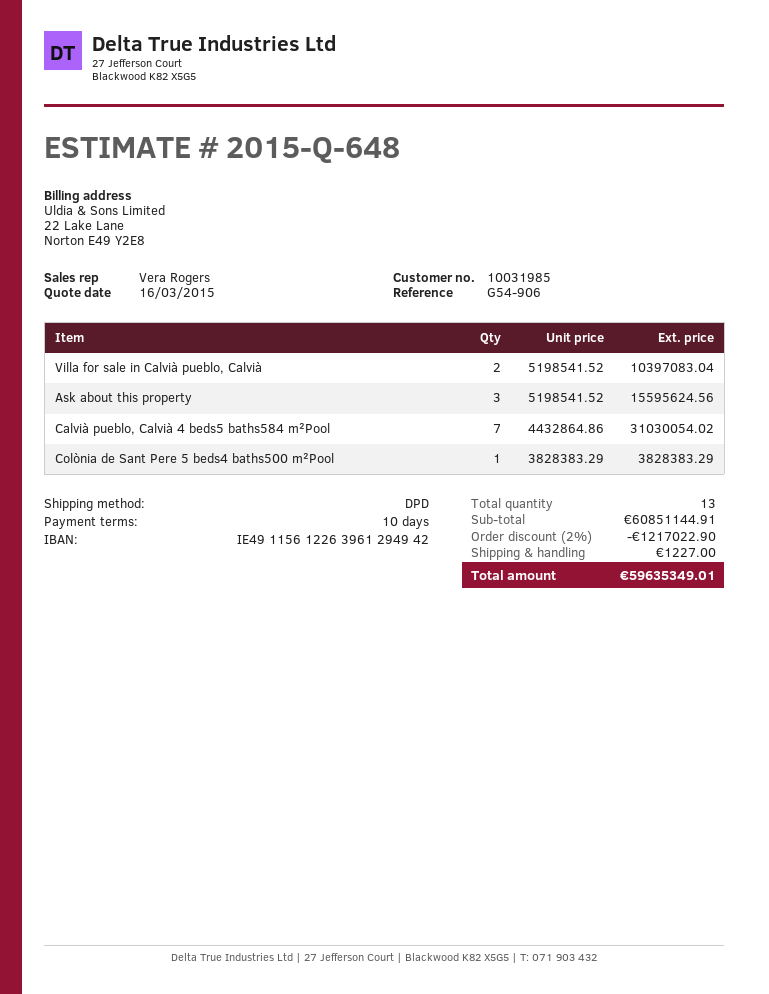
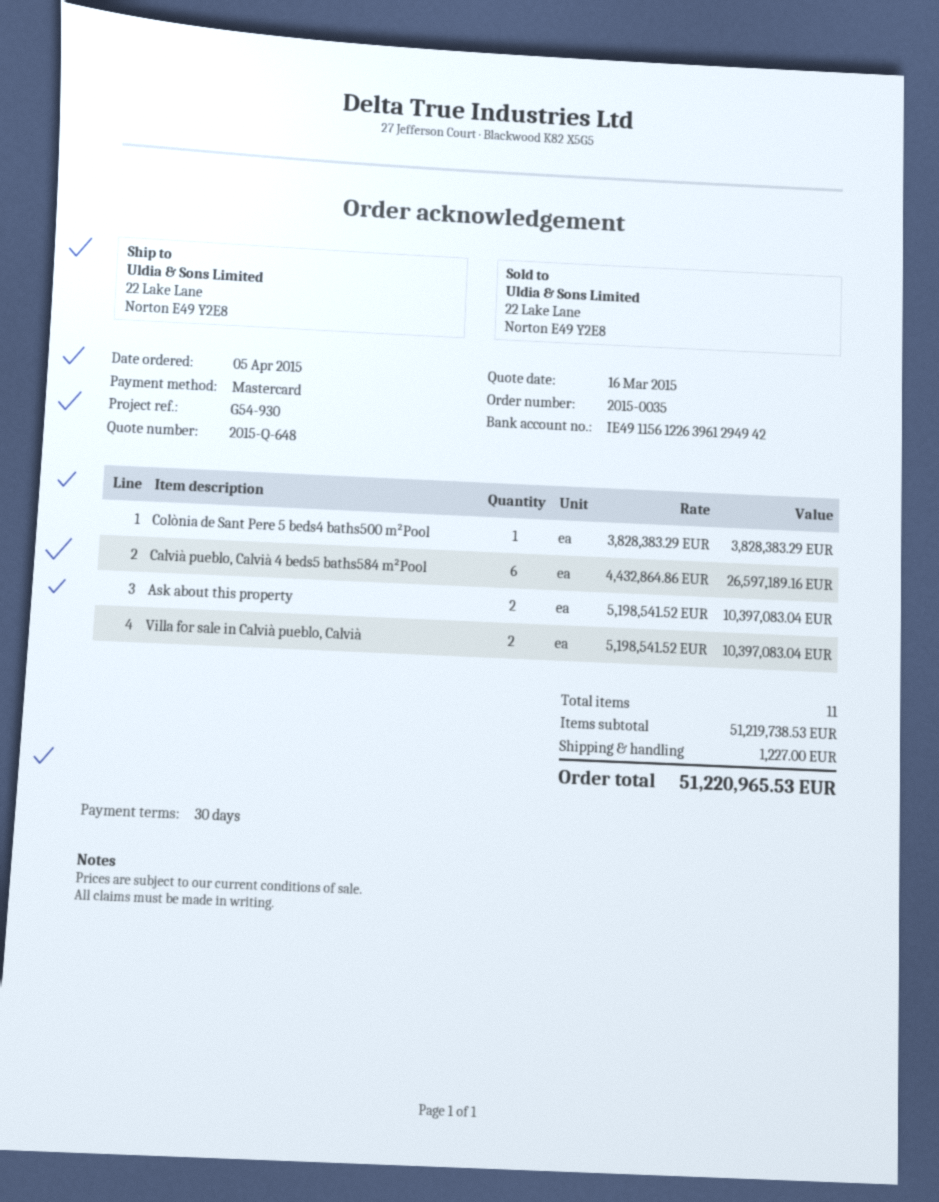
payment terms: 10 days -> 30 days
reference: G54-906 -> G54-930
Ask about this property: 3 x 5198541.52 = 15595624.56 -> 2 x 5198541.52 = 10397083.04
Calvià pueblo, Calvià 4 beds5 baths584 m²Pool: 7 x 4432864.86 = 31030054.02 -> 6 x 4432864.86 = 26597189.16
total quantity: 13 -> 11
subtotal: 60851144.91 -> 51219738.53
discount: 2% = 1217022.90 -> none
total: 59635349.01 -> 51220965.53

